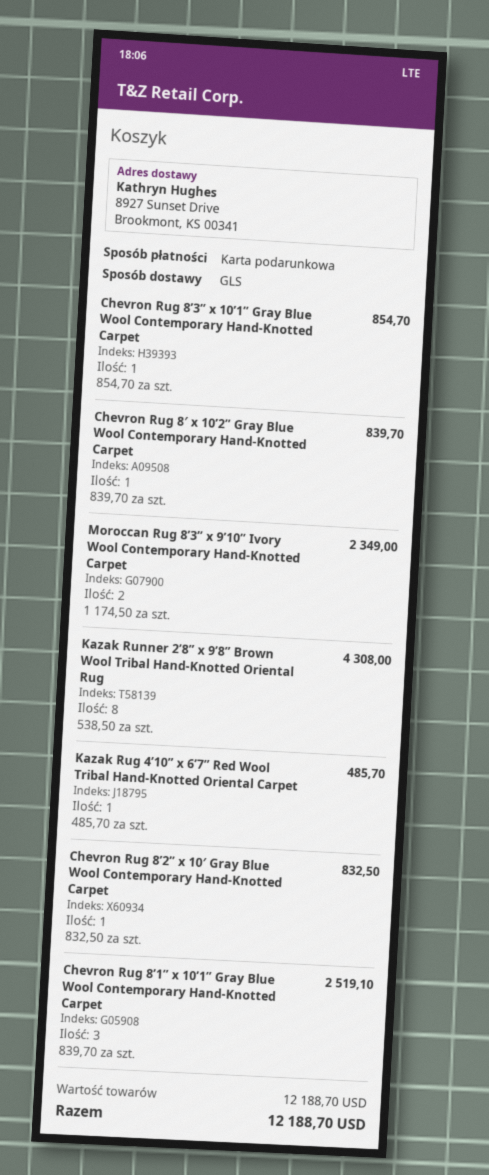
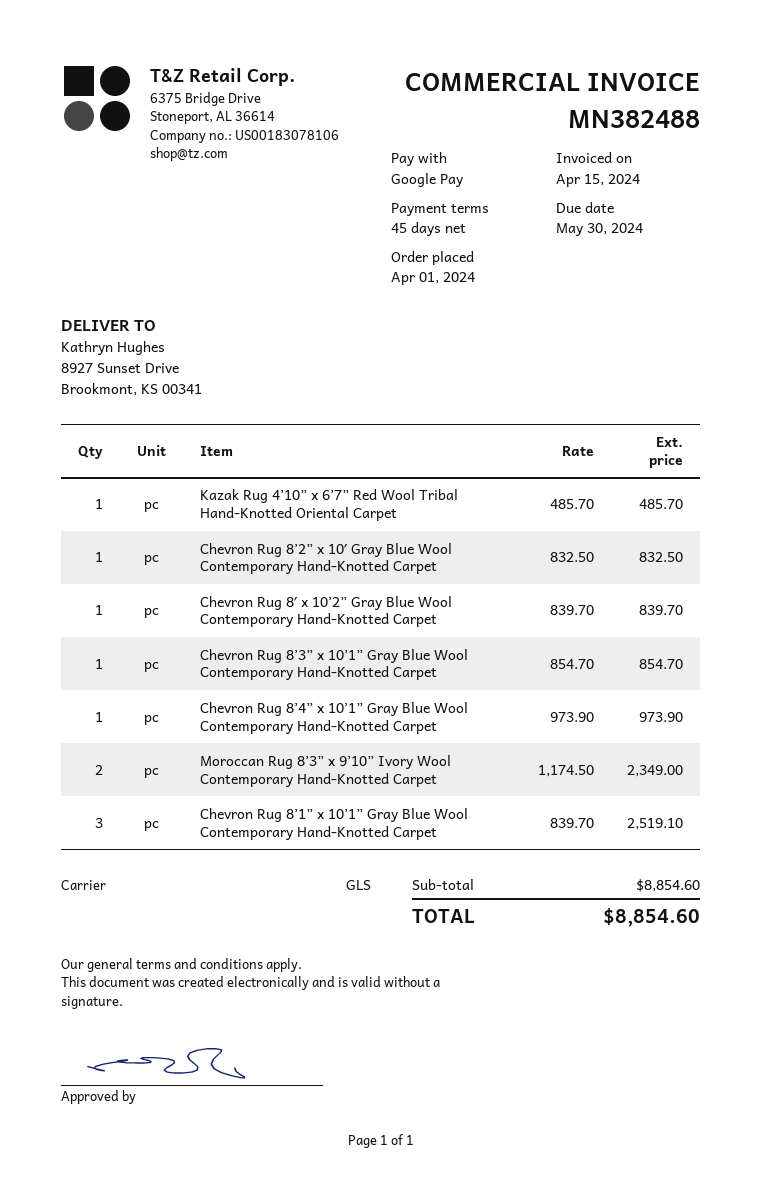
payment method: gift card -> Google Pay
Kazak Runner 2’8” x 9’8” Brown Wool Tribal Hand-Knotted Oriental Rug: 8 x 538.50 = 4308.00 -> none
Chevron Rug 8’4” x 10’1” Gray Blue Wool Contemporary Hand-Knotted Carpet: none -> 1 x 973.90 = 973.90
subtotal: 12188.70 -> 8854.60
total: 12188.70 -> 8854.60

